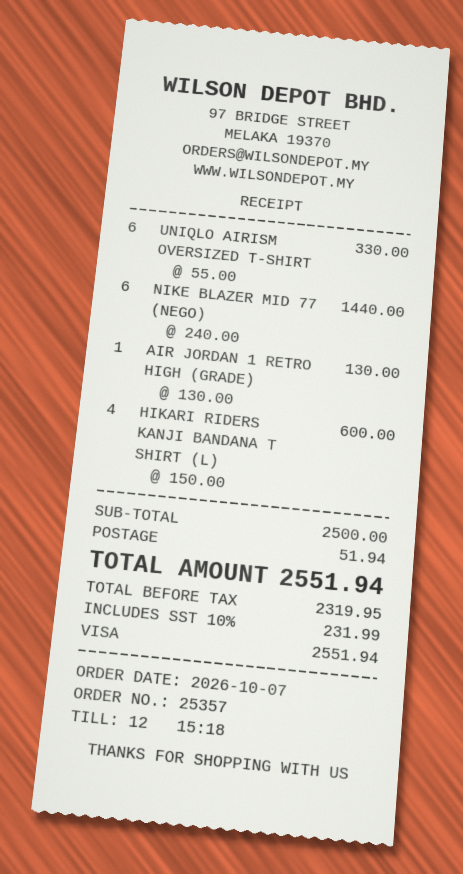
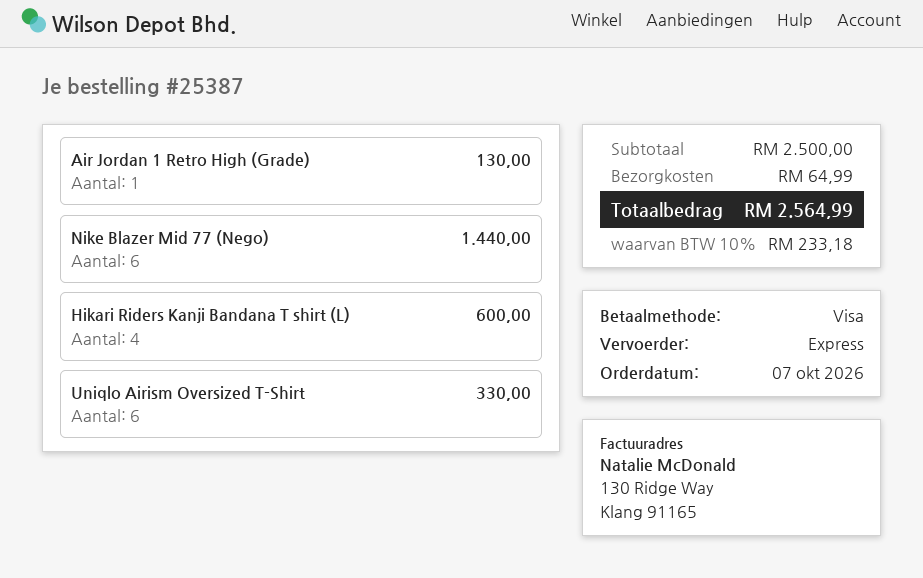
order number: 25357 -> 25387
shipping: 51.94 -> 64.99
tax: 10% = 231.99 -> 10% = 233.18
total: 2551.94 -> 2564.99

